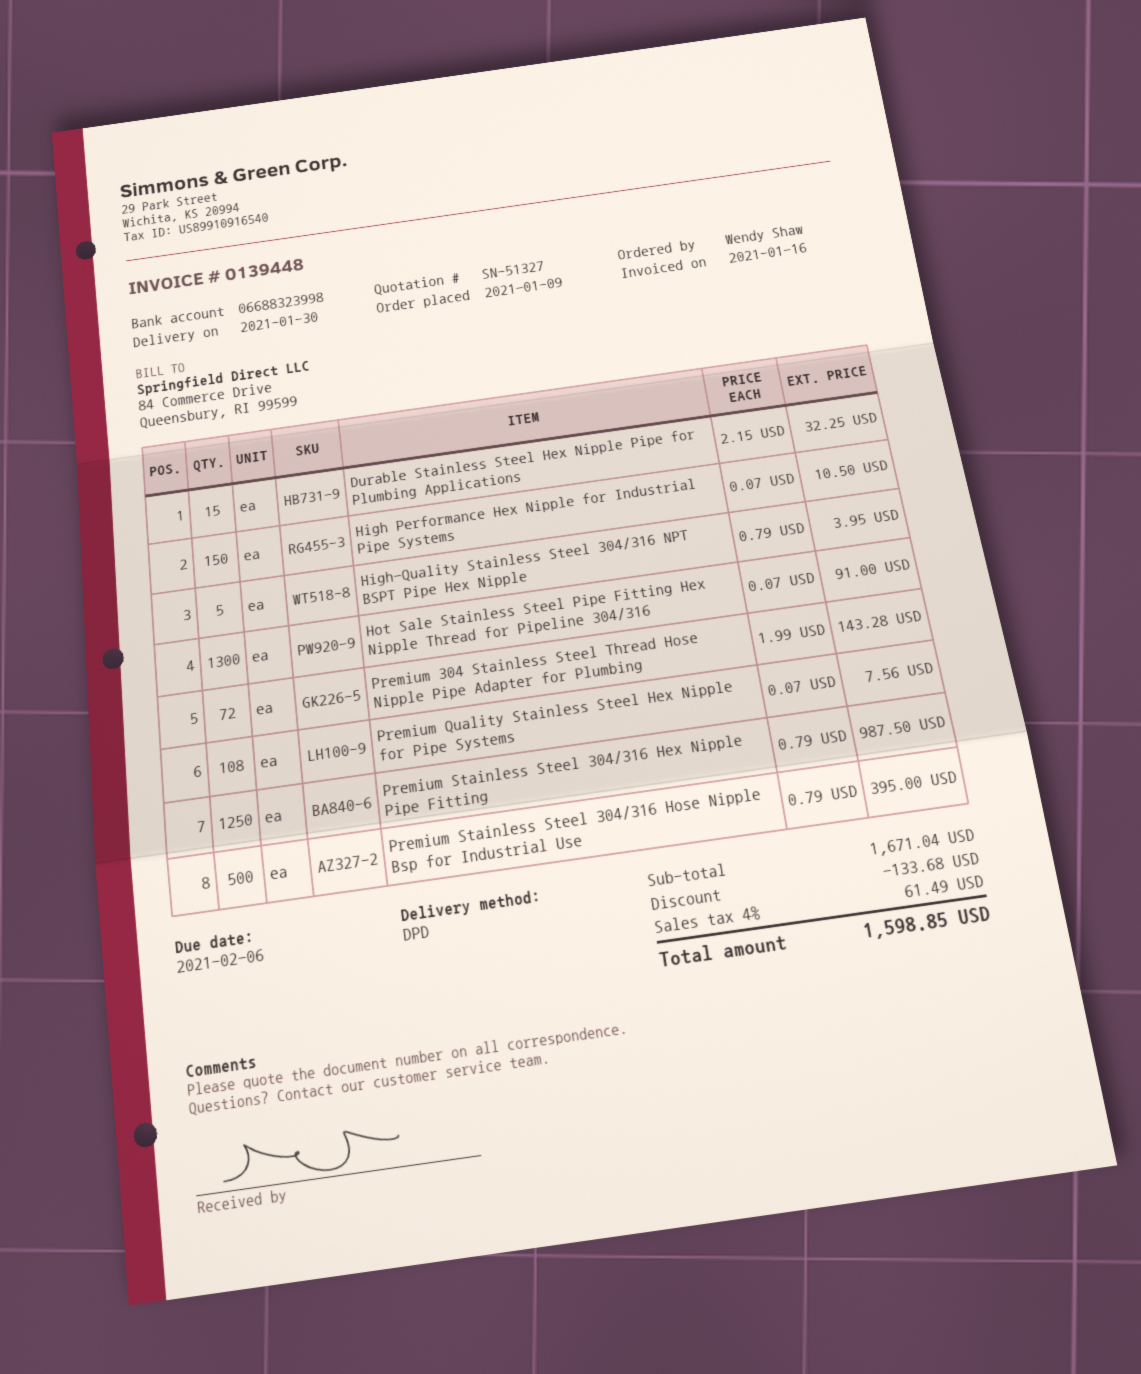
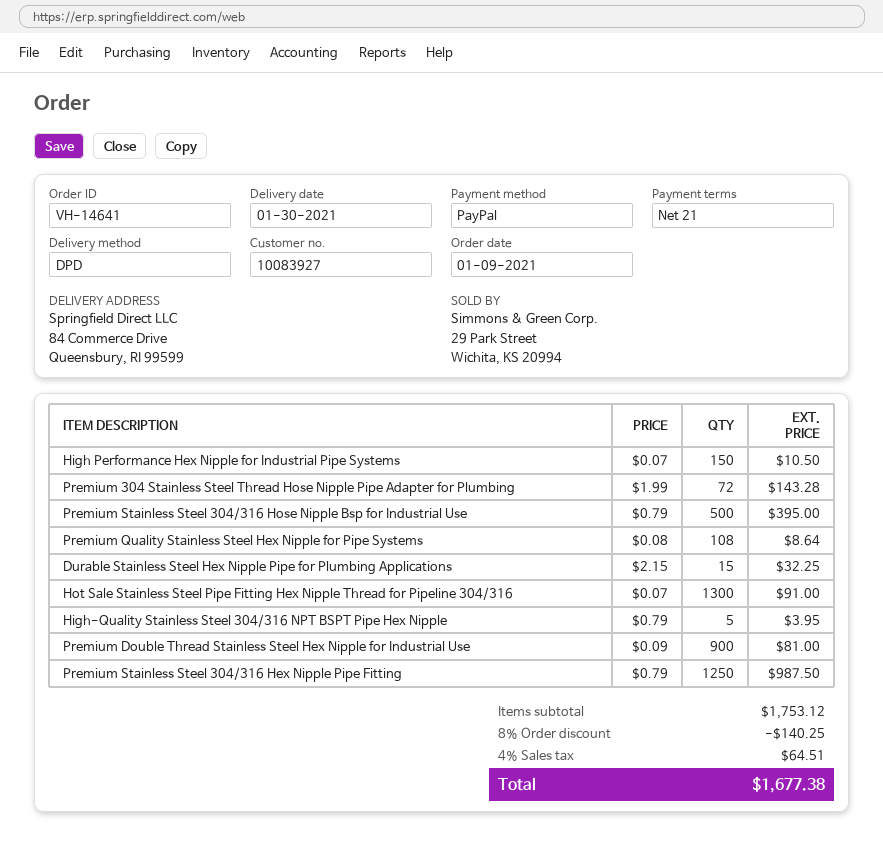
Premium Quality Stainless Steel Hex Nipple for Pipe Systems: 108 x 0.07 = 7.56 -> 108 x 0.08 = 8.64
Premium Double Thread Stainless Steel Hex Nipple for Industrial Use: none -> 900 x 0.09 = 81.00
subtotal: 1671.04 -> 1753.12
discount: 133.68 -> 140.25
tax: 4% = 61.49 -> 4% = 64.51
total: 1598.85 -> 1677.38

